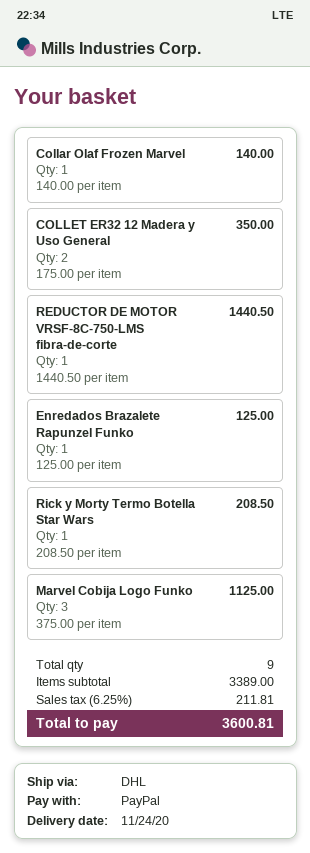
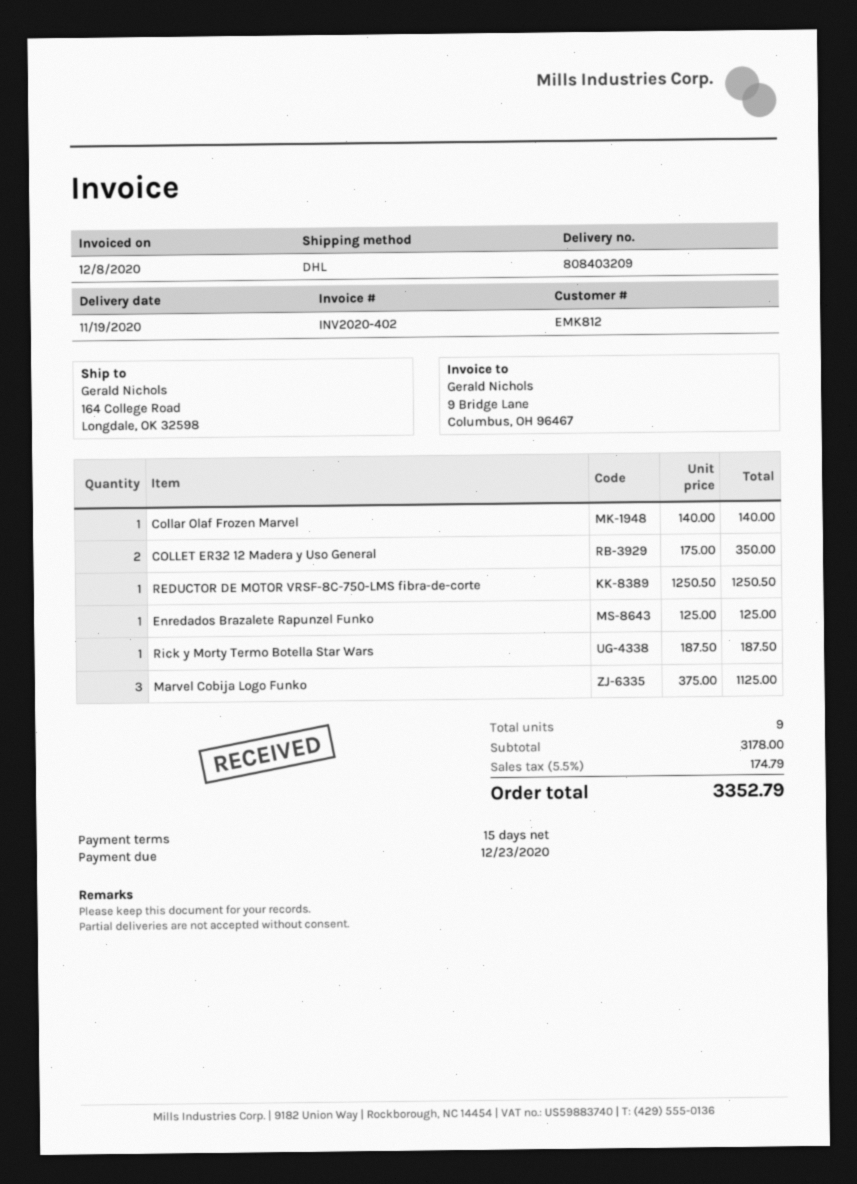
delivery date: 2020-11-24 -> 2020-11-19
REDUCTOR DE MOTOR VRSF-8C-750-LMS fibra-de-corte: 1 x 1440.50 = 1440.50 -> 1 x 1250.50 = 1250.50
Rick y Morty Termo Botella Star Wars: 1 x 208.50 = 208.50 -> 1 x 187.50 = 187.50
subtotal: 3389.00 -> 3178.00
tax: 6.25% = 211.81 -> 5.5% = 174.79
total: 3600.81 -> 3352.79

